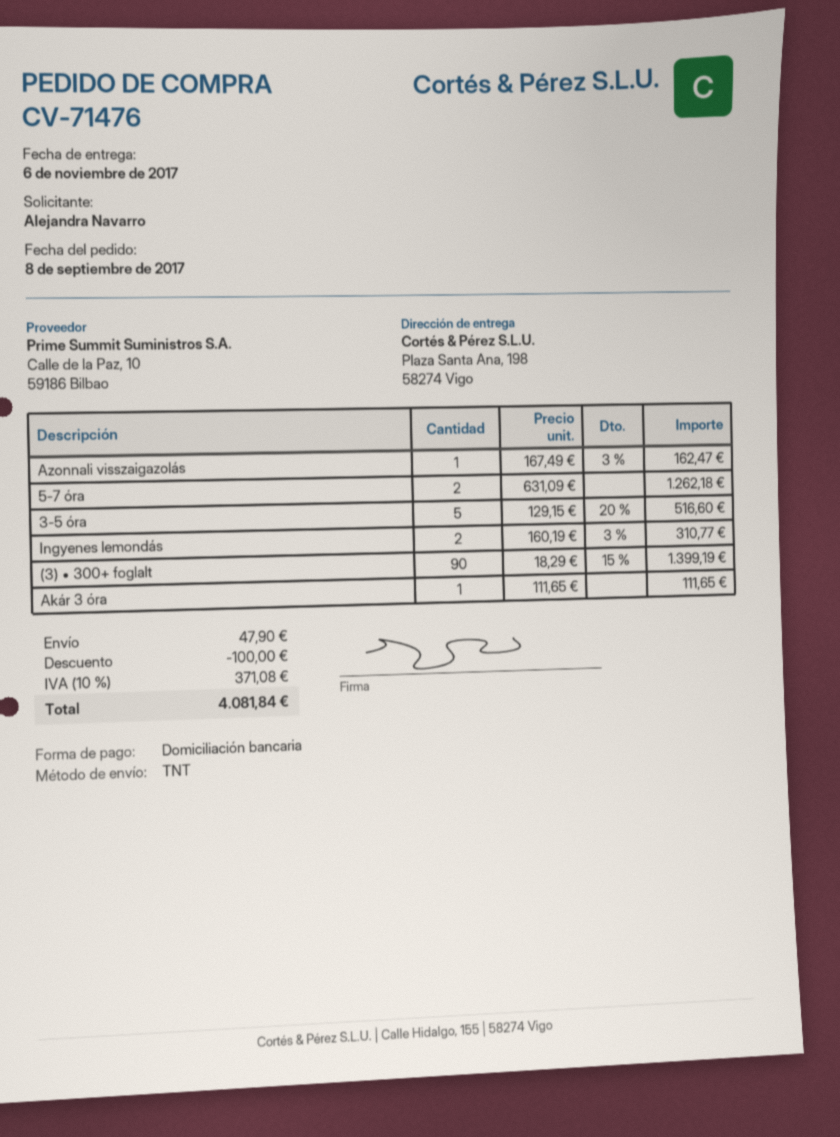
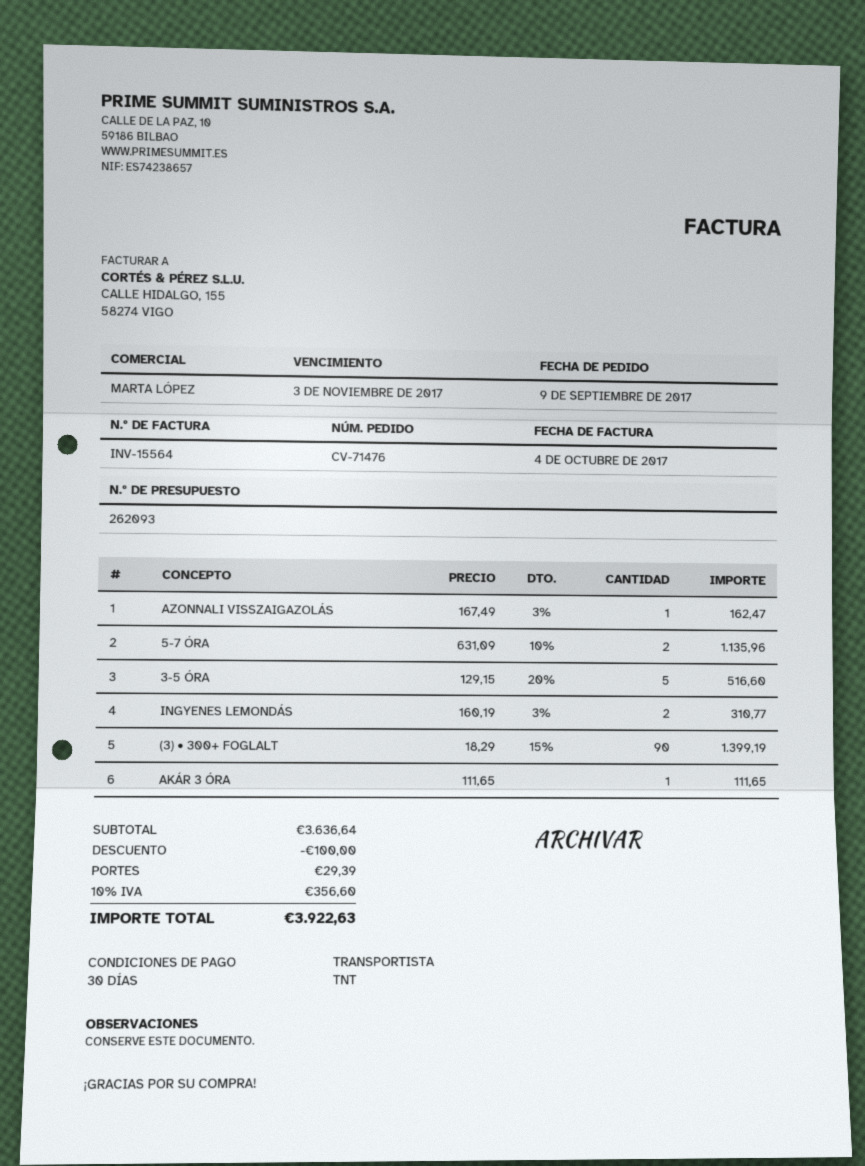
order date: 2017-09-08 -> 2017-09-09
5-7 óra: 2 x 631.09 = 1262.18 -> 2 x 631.09 - 10% = 1135.96
shipping: 47.90 -> 29.39
tax: 10% = 371.08 -> 10% = 356.60
total: 4081.84 -> 3922.63

